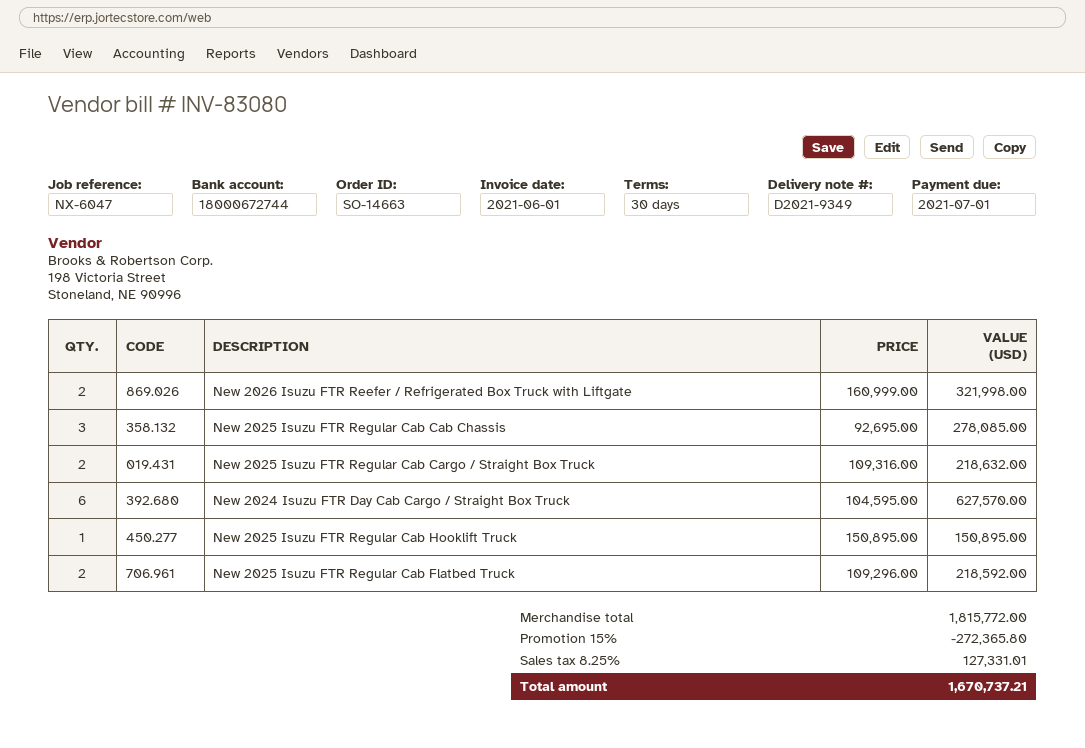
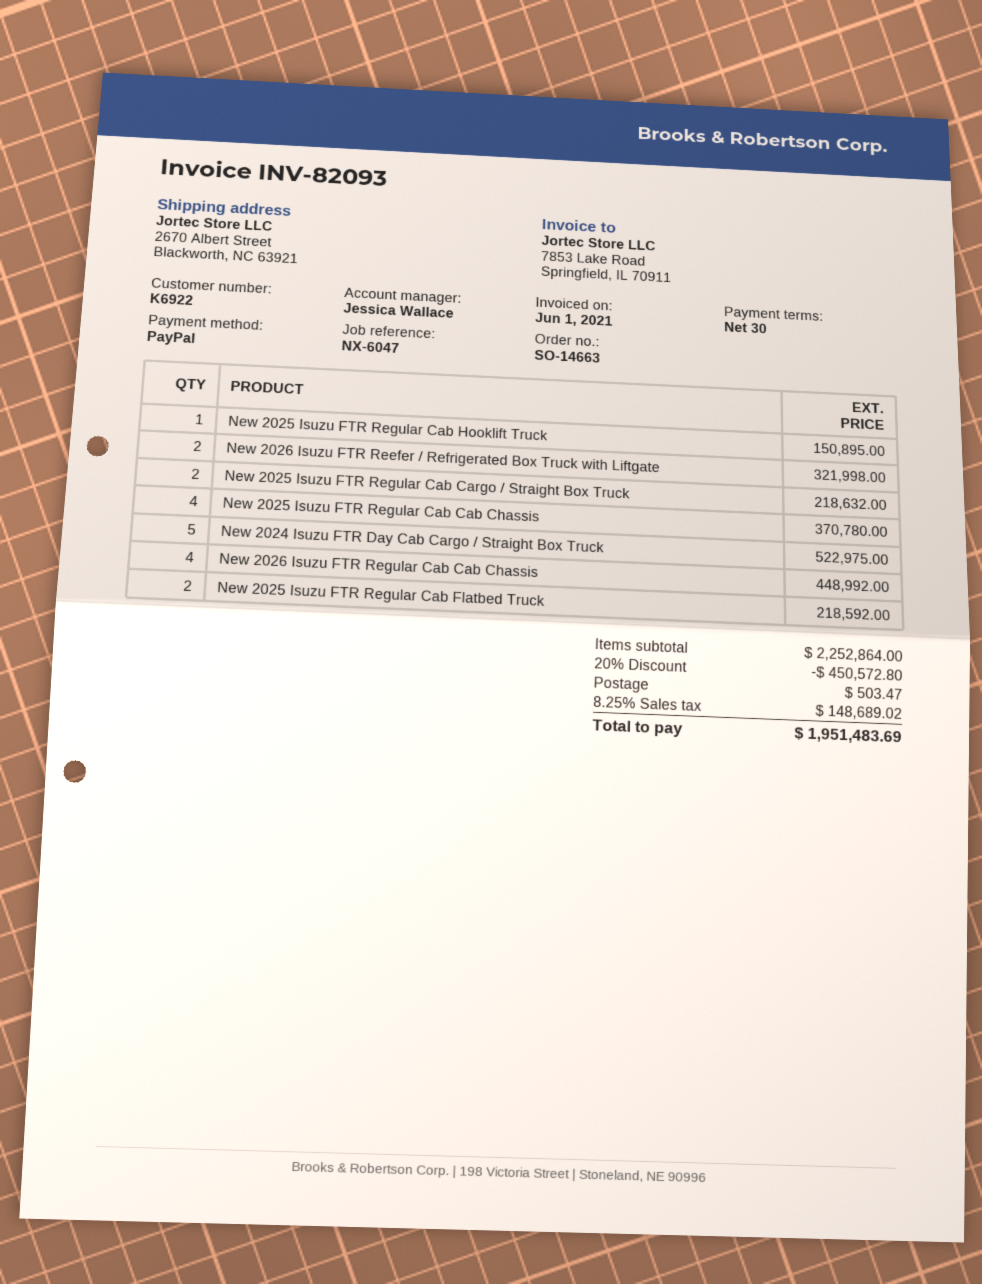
invoice number: INV-83080 -> INV-82093
New 2025 Isuzu FTR Regular Cab Cab Chassis: 3 for 278085.00 -> 4 for 370780.00
New 2024 Isuzu FTR Day Cab Cargo / Straight Box Truck: 6 for 627570.00 -> 5 for 522975.00
New 2026 Isuzu FTR Regular Cab Cab Chassis: none -> 4 for 448992.00
subtotal: 1815772.00 -> 2252864.00
discount: 15% = 272365.80 -> 20% = 450572.80
shipping: none -> 503.47
tax: 8.25% = 127331.01 -> 8.25% = 148689.02
total: 1670737.21 -> 1951483.69

